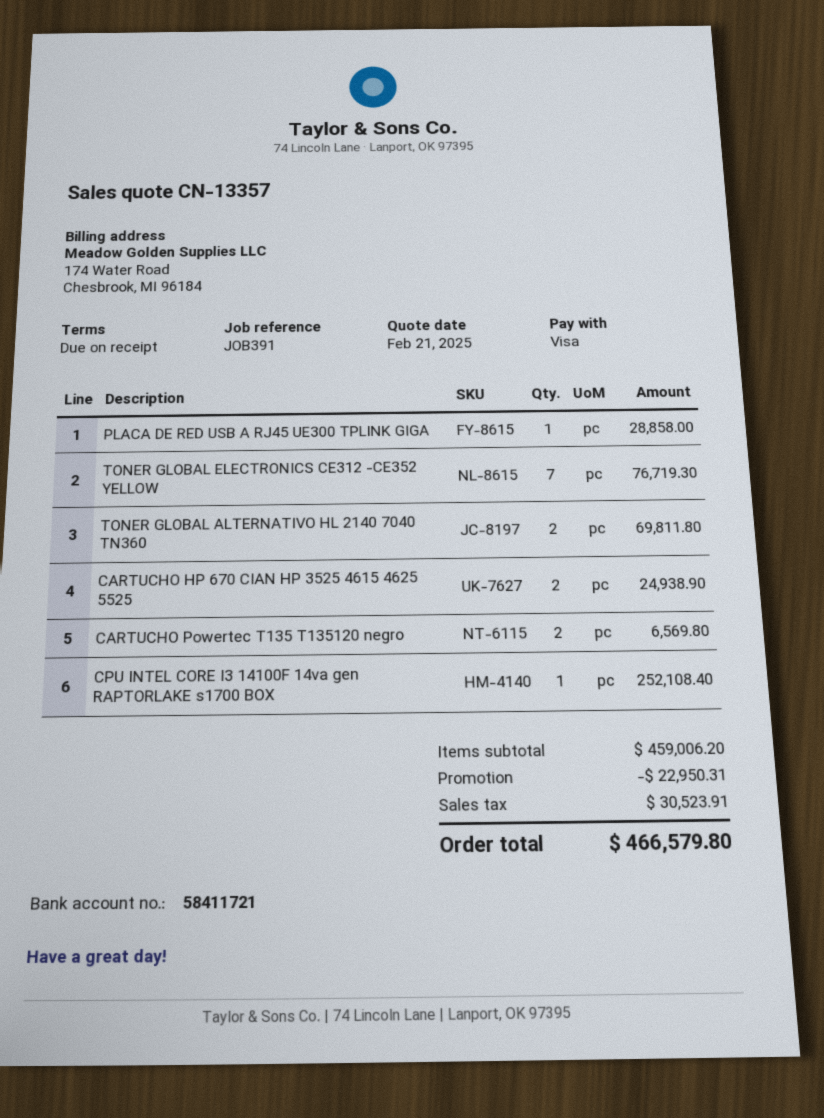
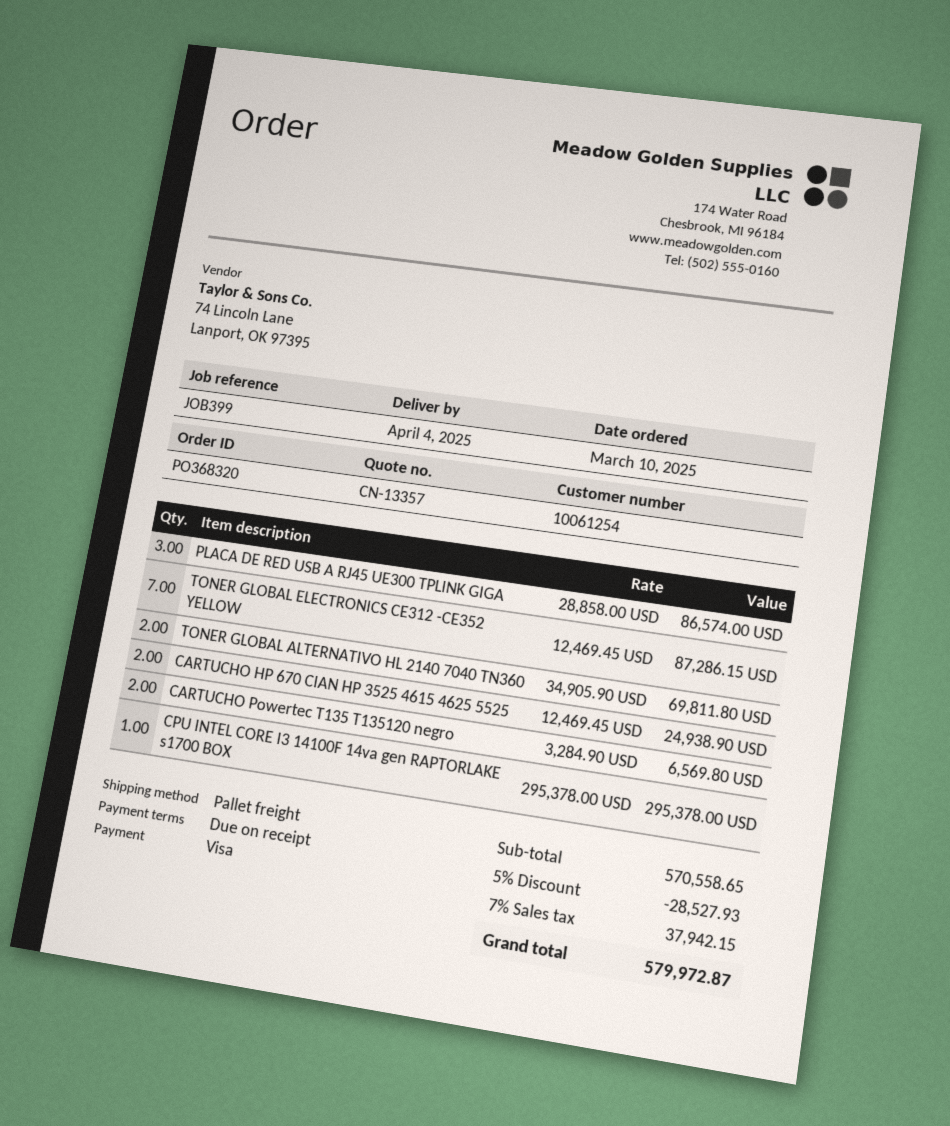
reference: JOB391 -> JOB399
PLACA DE RED USB A RJ45 UE300 TPLINK GIGA: 1 for 28858.00 -> 3 for 86574.00
TONER GLOBAL ELECTRONICS CE312 -CE352 YELLOW: 7 for 76719.30 -> 7 for 87286.15
CPU INTEL CORE I3 14100F 14va gen RAPTORLAKE s1700 BOX: 1 for 252108.40 -> 1 for 295378.00
subtotal: 459006.20 -> 570558.65
discount: 22950.31 -> 28527.93
tax: 30523.91 -> 37942.15
total: 466579.80 -> 579972.87

